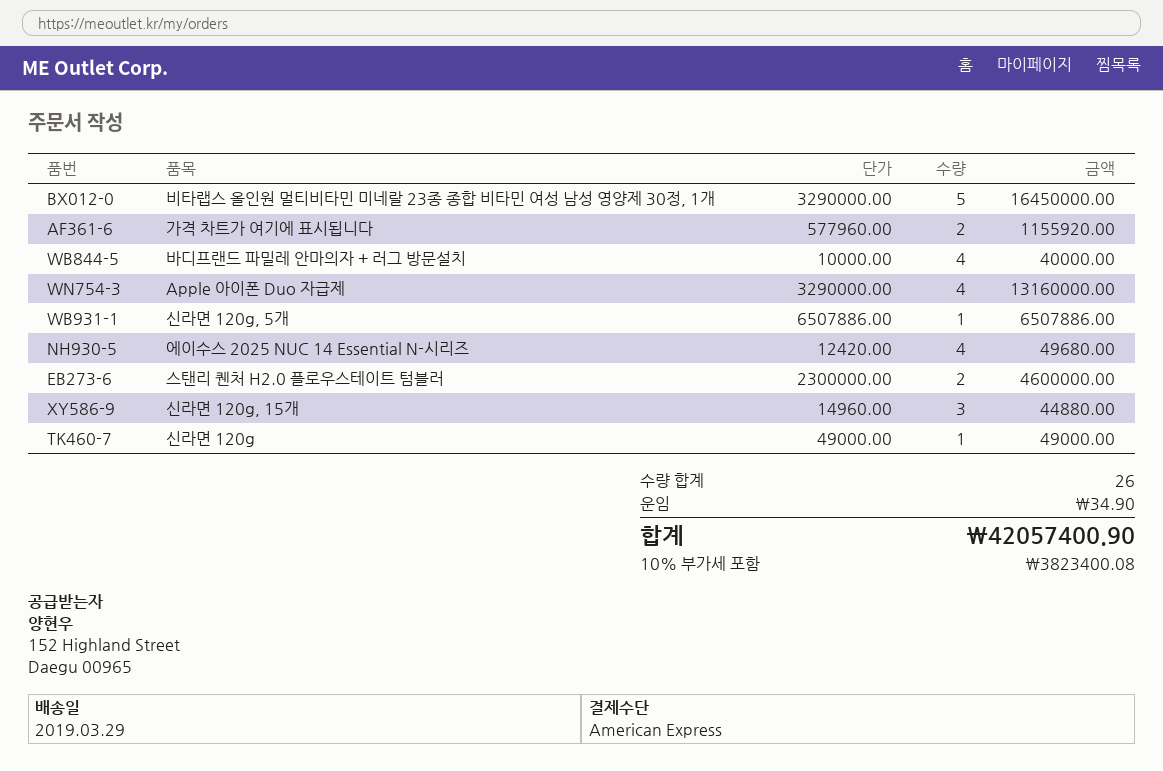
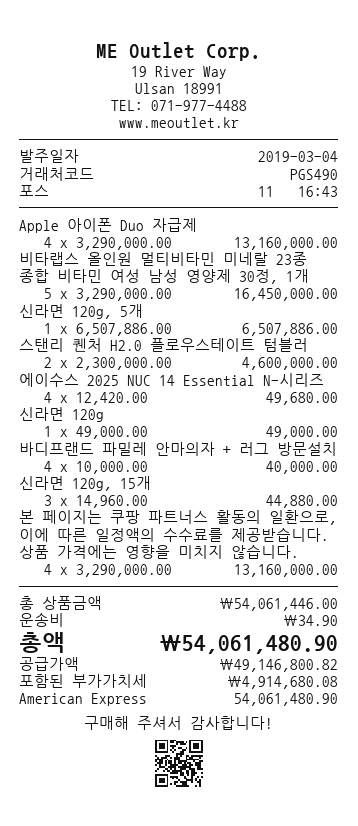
가격 차트가 여기에 표시됩니다: 2 x 577960.00 = 1155920.00 -> none
본 페이지는 쿠팡 파트너스 활동의 일환으로, 이에 따른 일정액의 수수료를 제공받습니다. 상품 가격에는 영향을 미치지 않습니다.: none -> 4 x 3290000.00 = 13160000.00
tax: 3823400.08 -> 4914680.08
total: 42057400.90 -> 54061480.90

